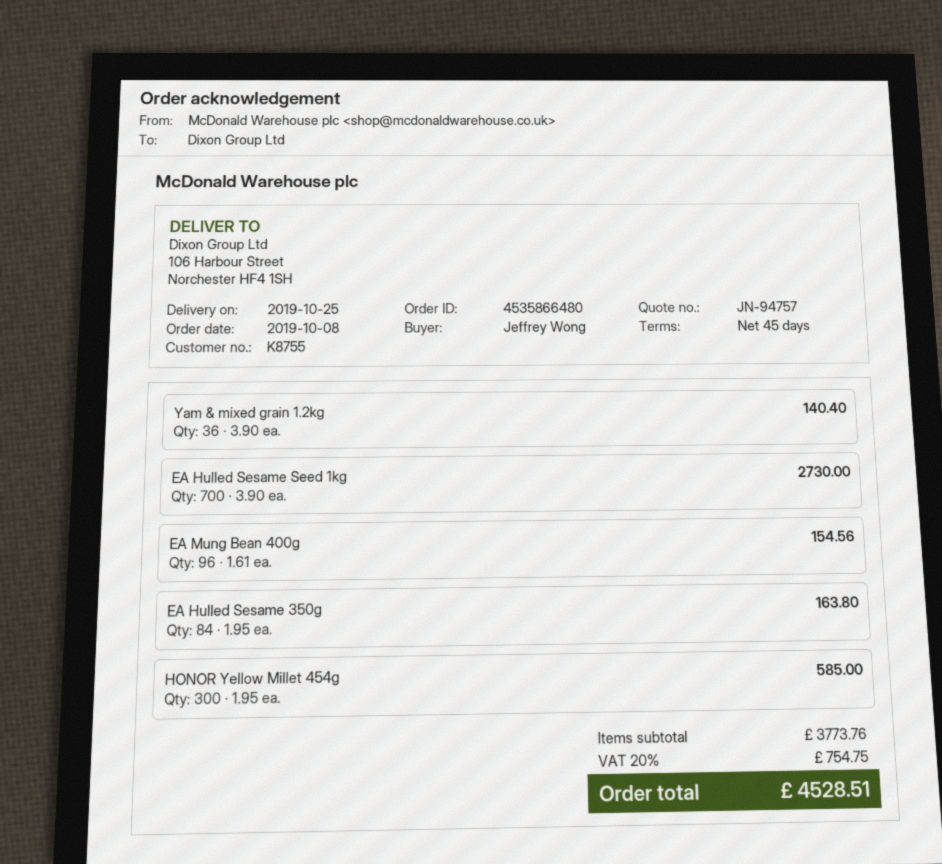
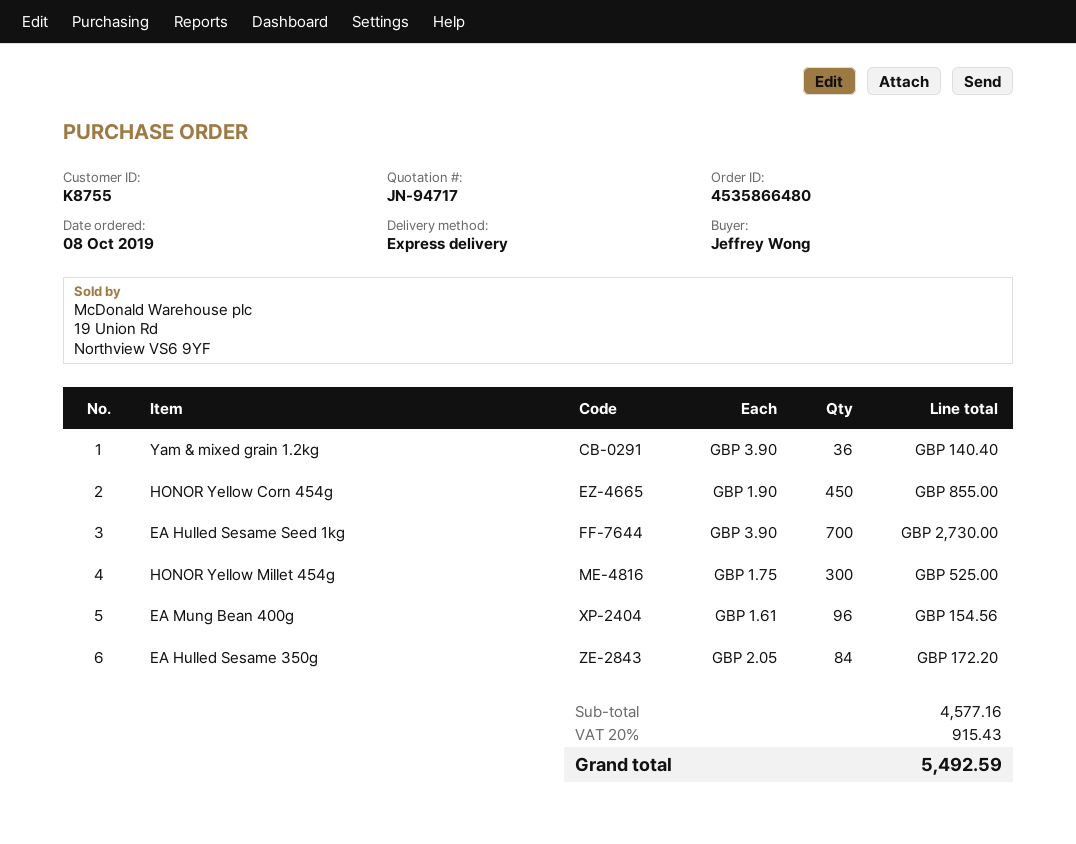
quote number: JN-94757 -> JN-94717
EA Hulled Sesame 350g: 84 x 1.95 = 163.80 -> 84 x 2.05 = 172.20
HONOR Yellow Millet 454g: 300 x 1.95 = 585.00 -> 300 x 1.75 = 525.00
HONOR Yellow Corn 454g: none -> 450 x 1.90 = 855.00
subtotal: 3773.76 -> 4577.16
tax: 20% = 754.75 -> 20% = 915.43
total: 4528.51 -> 5492.59

